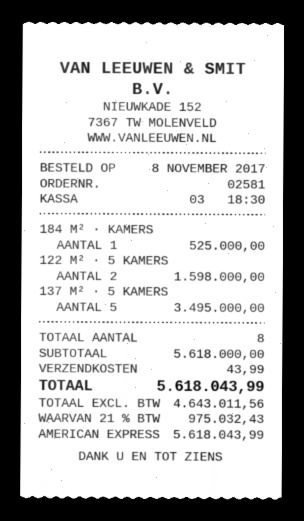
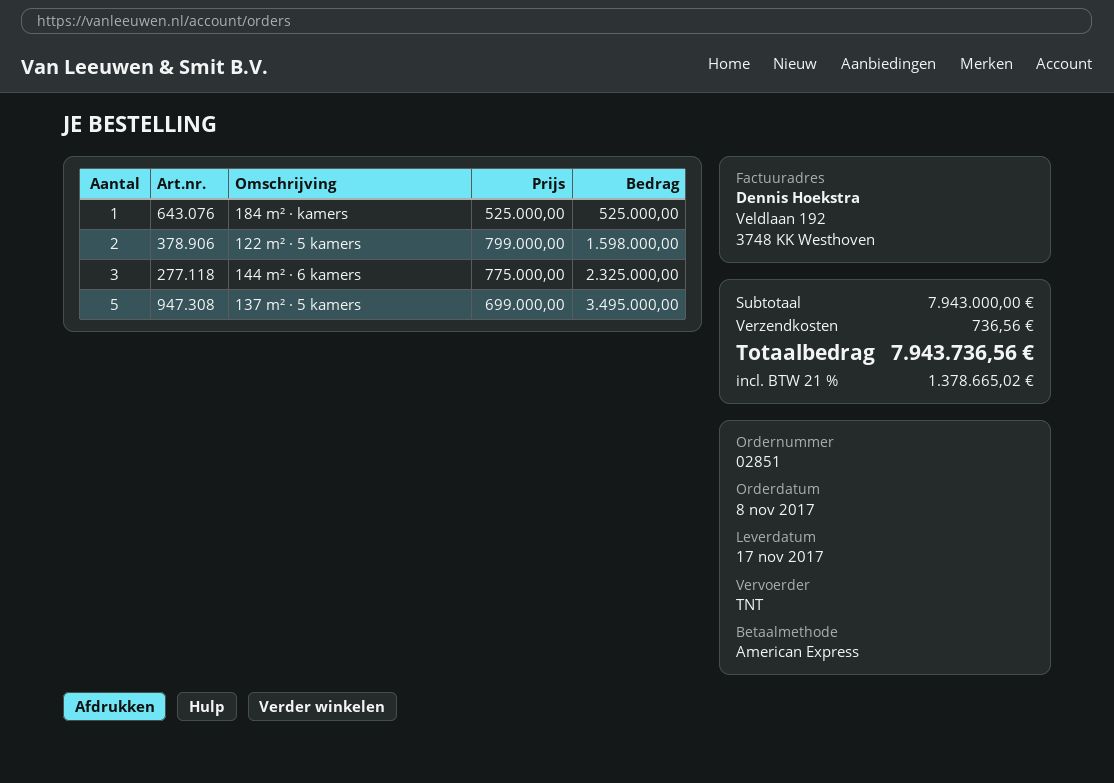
order number: 02581 -> 02851
144 m² · 6 kamers: none -> 3 for 2325000.00
subtotal: 5618000.00 -> 7943000.00
shipping: 43.99 -> 736.56
tax: 21% = 975032.43 -> 21% = 1378665.02
total: 5618043.99 -> 7943736.56

